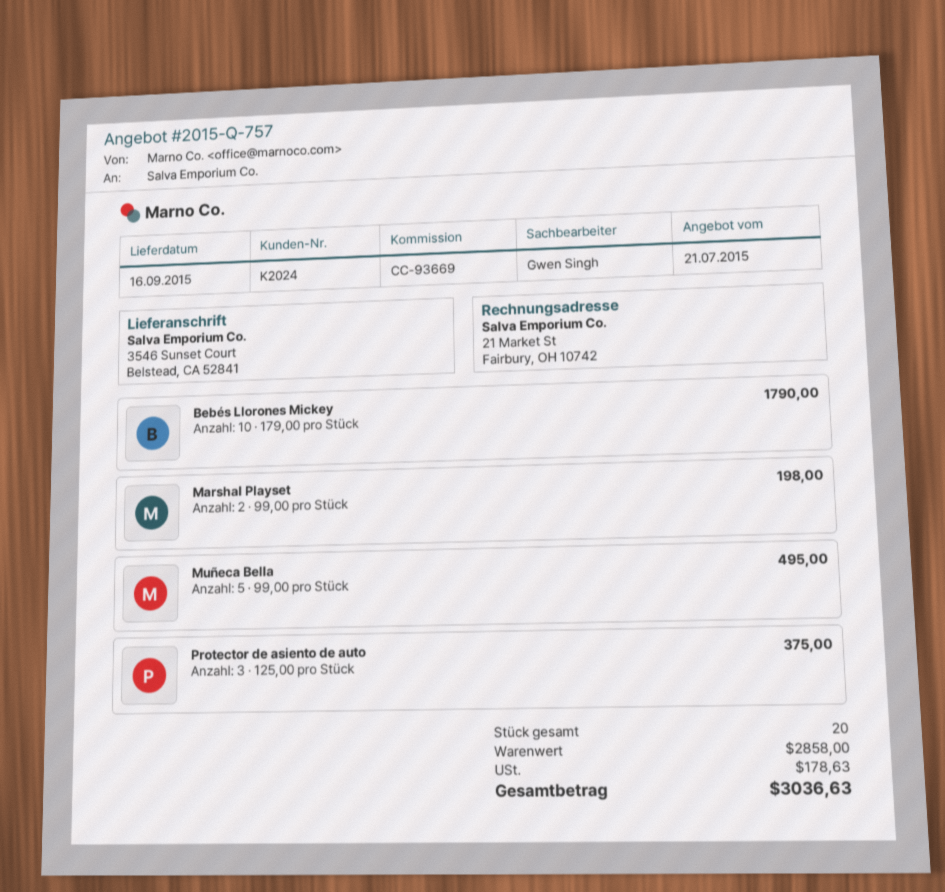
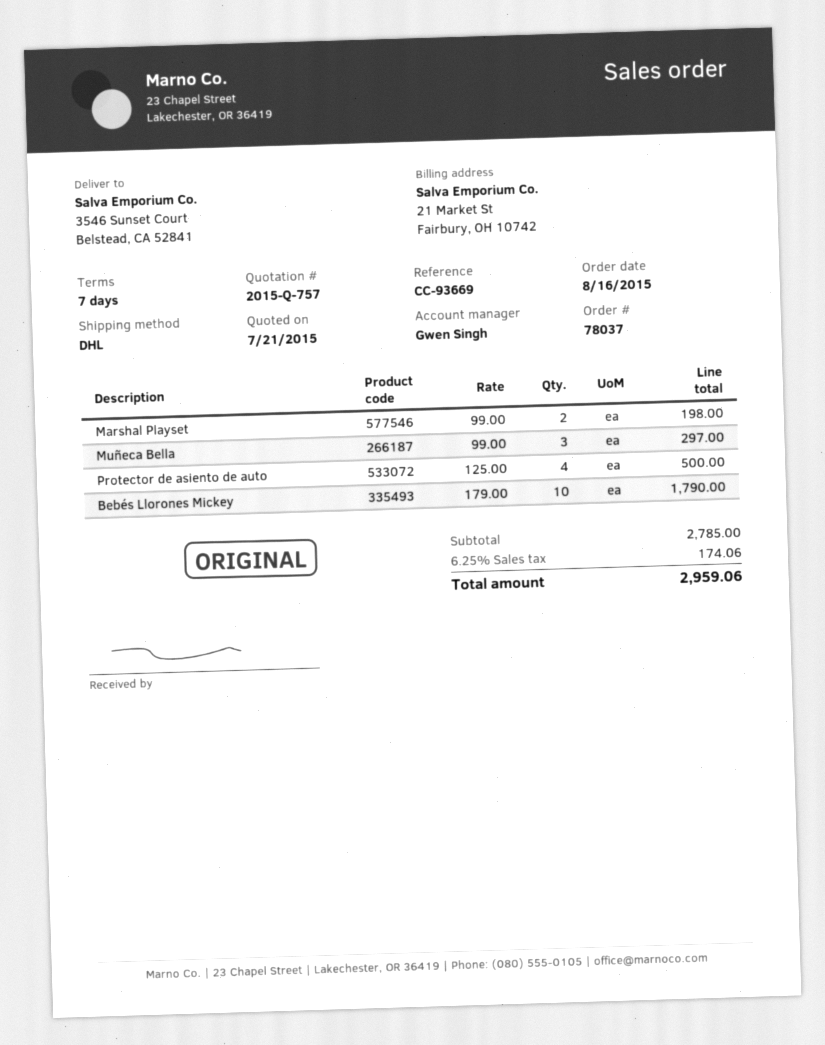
Muñeca Bella: 5 x 99.00 = 495.00 -> 3 x 99.00 = 297.00
Protector de asiento de auto: 3 x 125.00 = 375.00 -> 4 x 125.00 = 500.00
subtotal: 2858.00 -> 2785.00
tax: 178.63 -> 174.06
total: 3036.63 -> 2959.06

